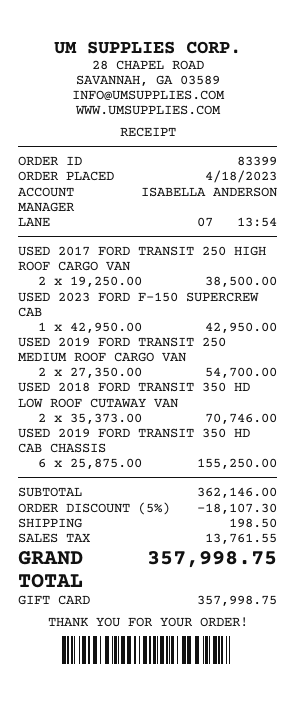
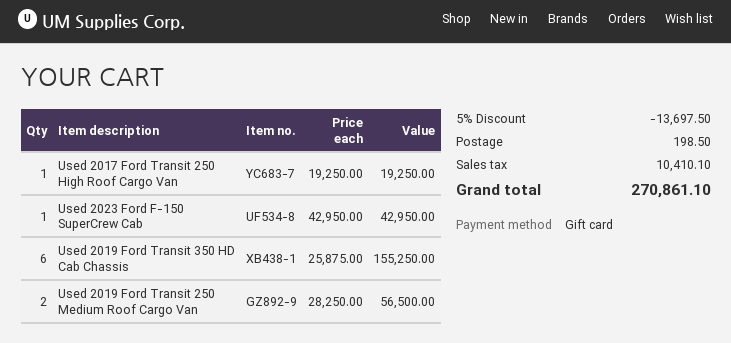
USED 2017 FORD TRANSIT 250 HIGH ROOF CARGO VAN: 2 x 19250.00 = 38500.00 -> 1 x 19250.00 = 19250.00
USED 2019 FORD TRANSIT 250 MEDIUM ROOF CARGO VAN: 2 x 27350.00 = 54700.00 -> 2 x 28250.00 = 56500.00
USED 2018 FORD TRANSIT 350 HD LOW ROOF CUTAWAY VAN: 2 x 35373.00 = 70746.00 -> none
discount: 5% = 18107.30 -> 5% = 13697.50
tax: 13761.55 -> 10410.10
total: 357998.75 -> 270861.10

